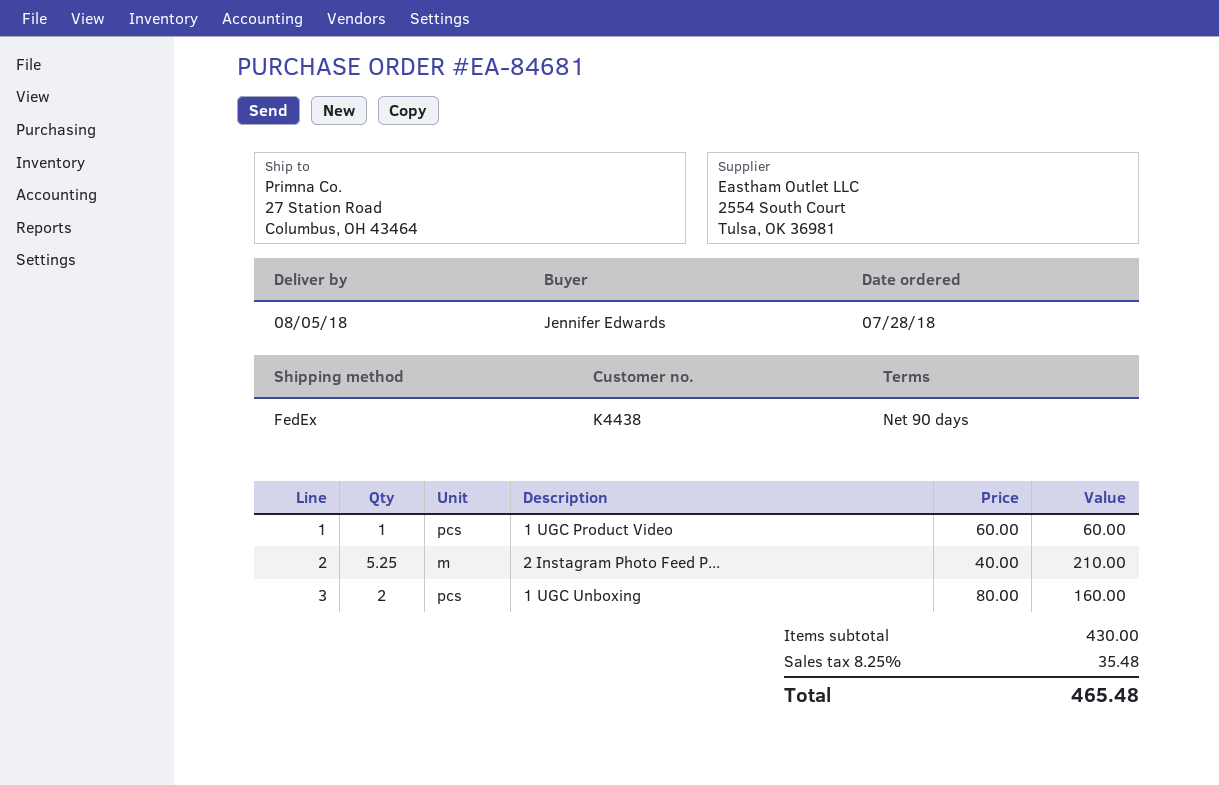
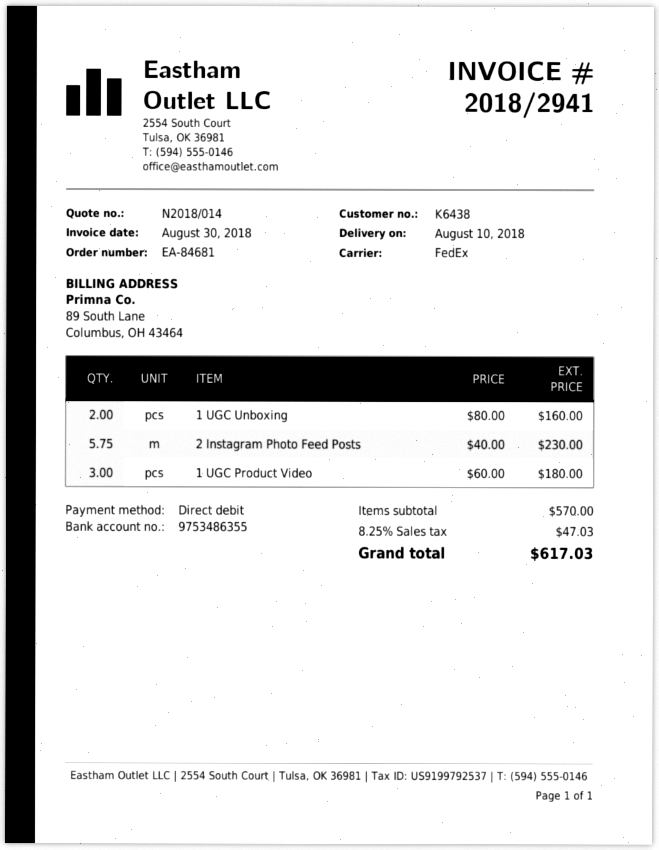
delivery date: 2018-08-05 -> 2018-08-10
customer number: K4438 -> K6438
1 UGC Product Video: 1 x 60.00 = 60.00 -> 3 x 60.00 = 180.00
2 Instagram Photo Feed P...: 5.25 x 40.00 = 210.00 -> 5.75 x 40.00 = 230.00
subtotal: 430.00 -> 570.00
tax: 8.25% = 35.48 -> 8.25% = 47.03
total: 465.48 -> 617.03

